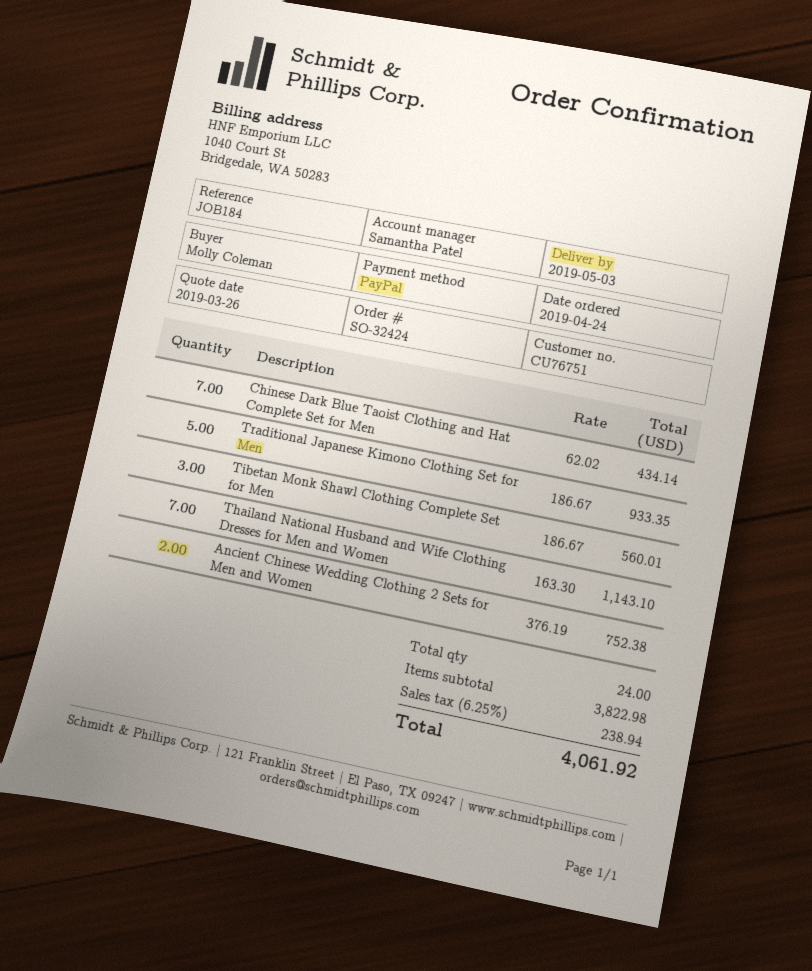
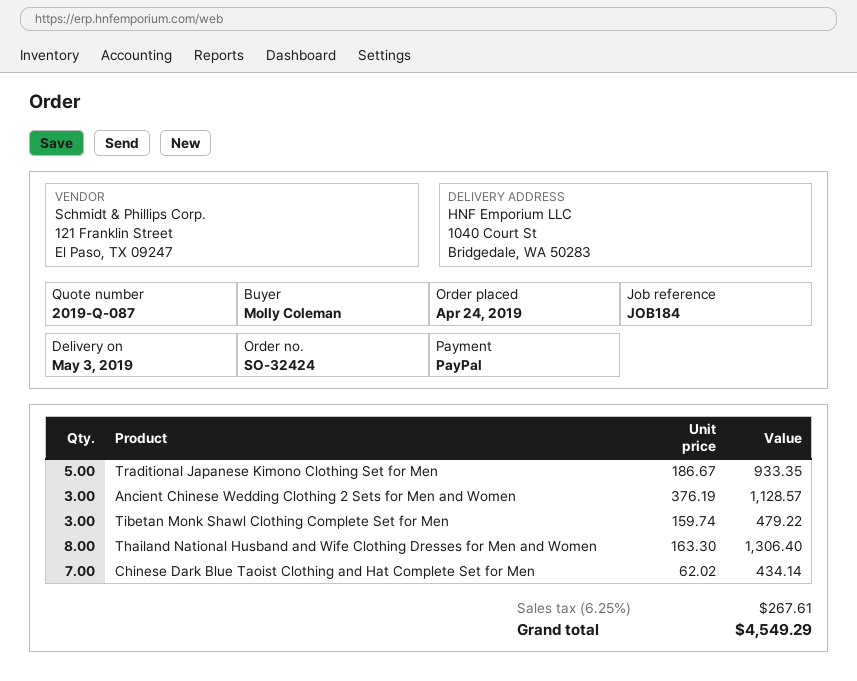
Tibetan Monk Shawl Clothing Complete Set for Men: 3 x 186.67 = 560.01 -> 3 x 159.74 = 479.22
Thailand National Husband and Wife Clothing Dresses for Men and Women: 7 x 163.30 = 1143.10 -> 8 x 163.30 = 1306.40
Ancient Chinese Wedding Clothing 2 Sets for Men and Women: 2 x 376.19 = 752.38 -> 3 x 376.19 = 1128.57
tax: 6.25% = 238.94 -> 6.25% = 267.61
total: 4061.92 -> 4549.29

